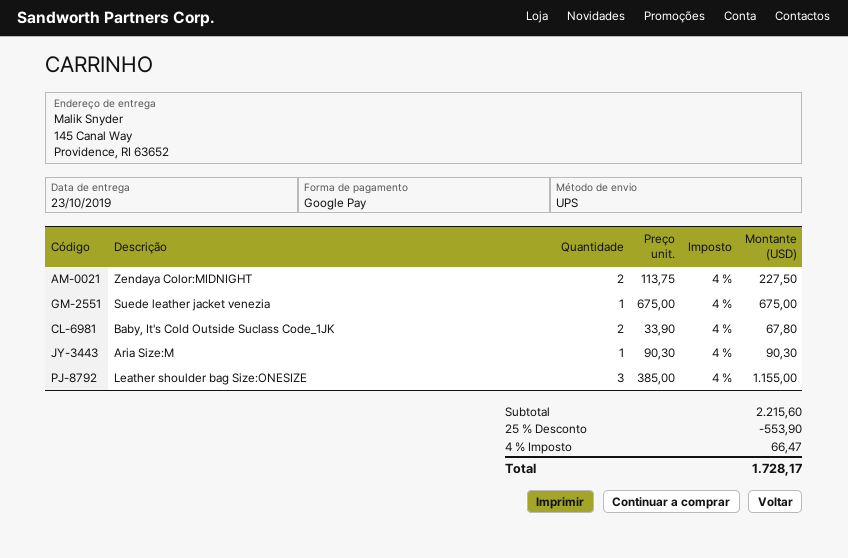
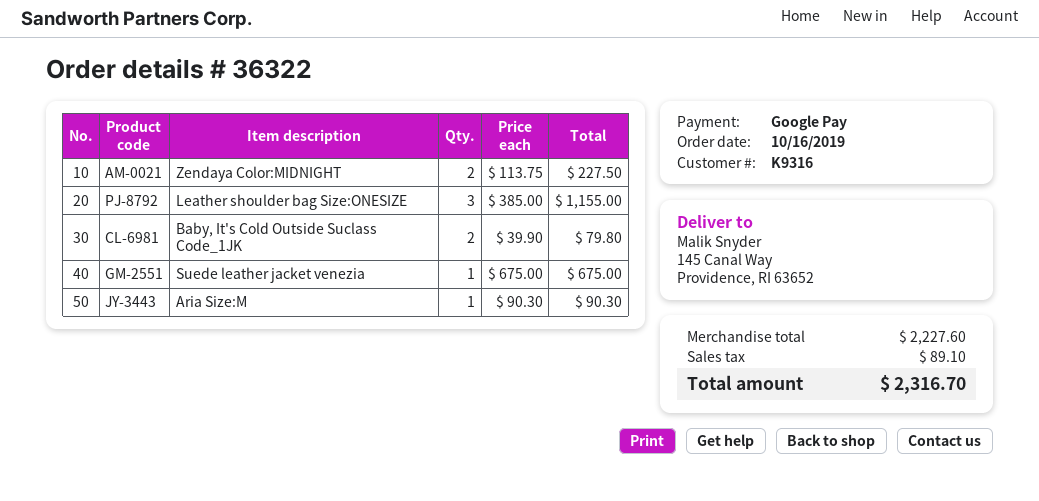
Baby, It's Cold Outside Suclass Code_1JK: 2 x 33.90 = 67.80 -> 2 x 39.90 = 79.80
subtotal: 2215.60 -> 2227.60
discount: 25% = 553.90 -> none
tax: 66.47 -> 89.10
total: 1728.17 -> 2316.70

